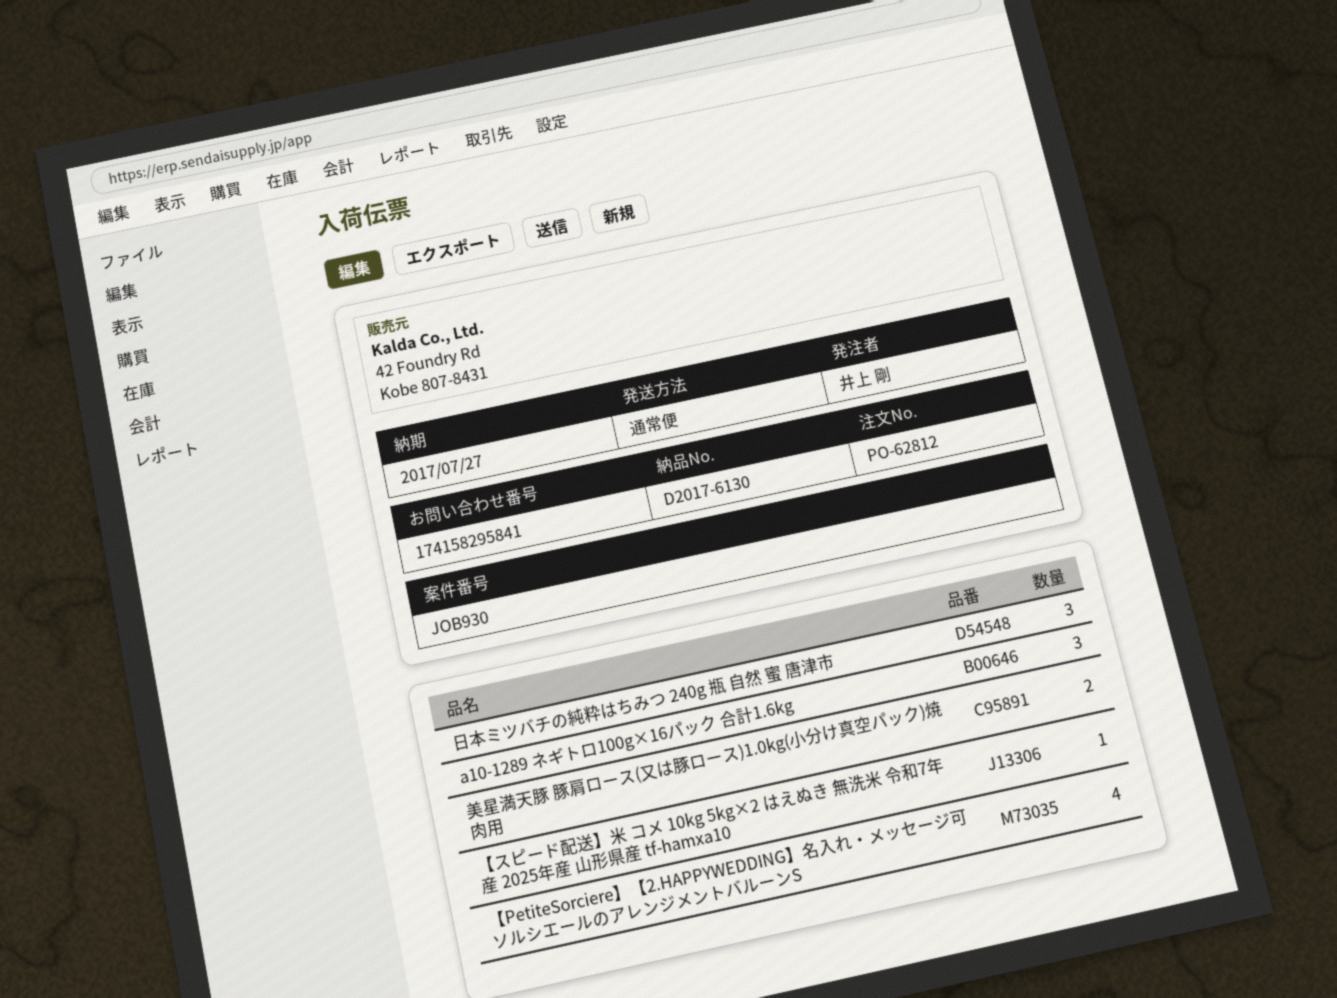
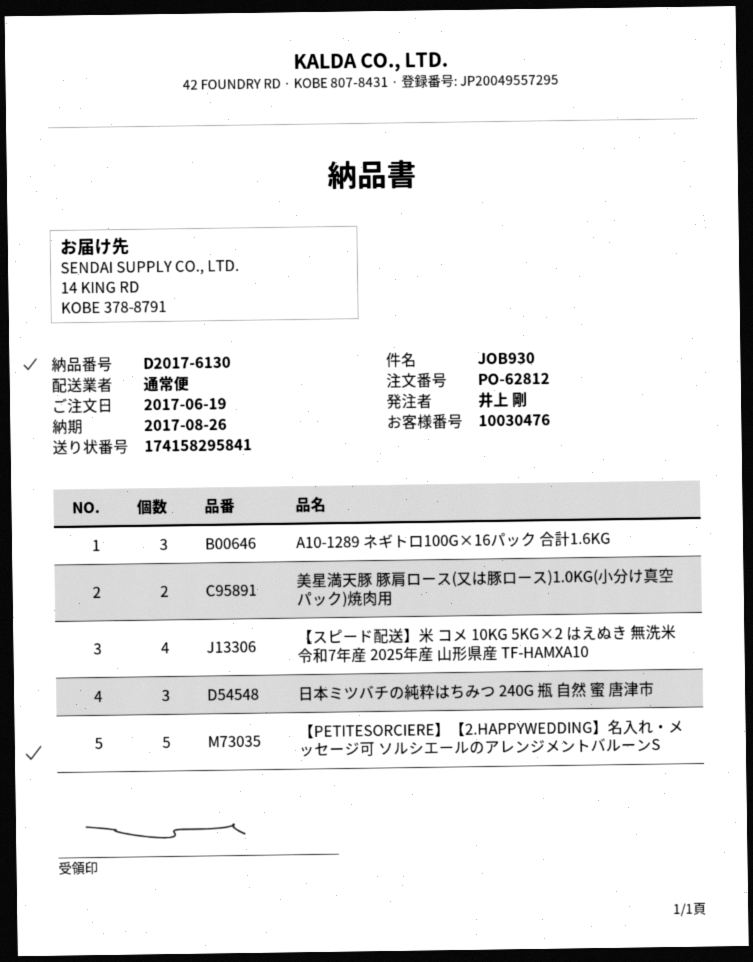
delivery date: 2017-07-27 -> 2017-08-26
【スピード配送】米 コメ 10kg 5kg×2 はえぬき 無洗米 令和7年産 2025年産 山形県産 tf-hamxa10: 1 -> 4
【PetiteSorciere】【2.HAPPYWEDDING】名入れ・メッセージ可 ソルシエールのアレンジメントバルーンS: 4 -> 5

